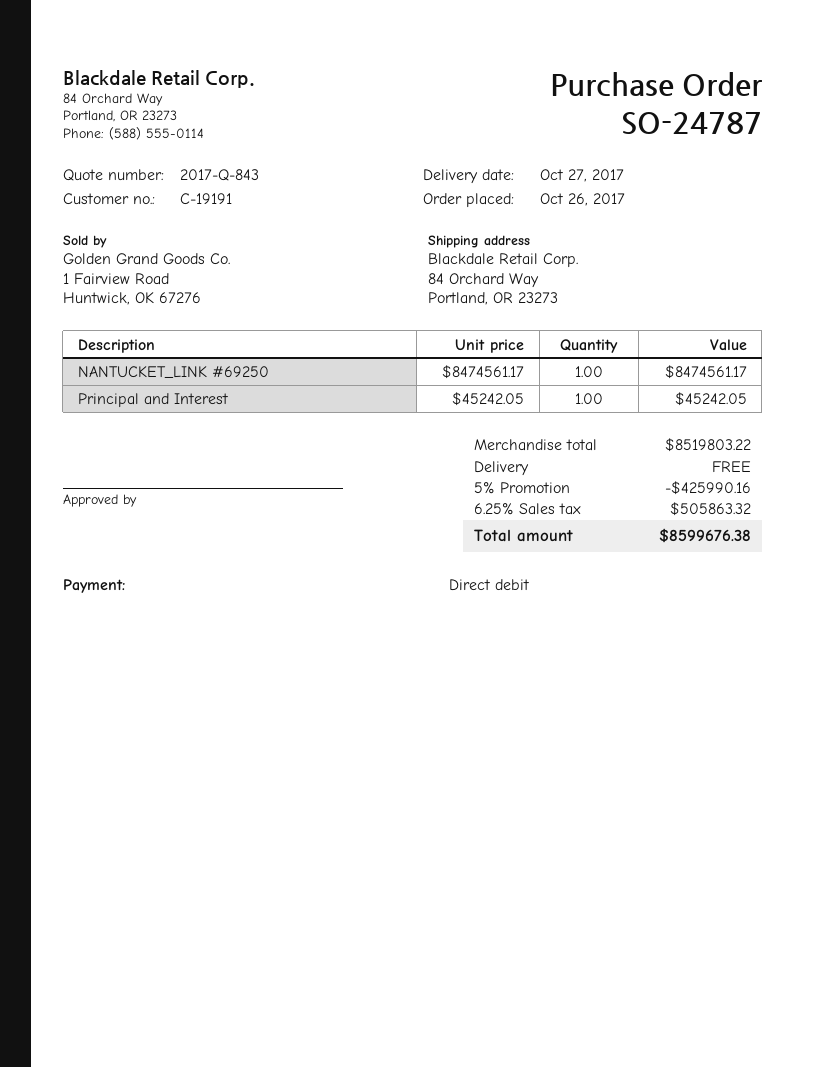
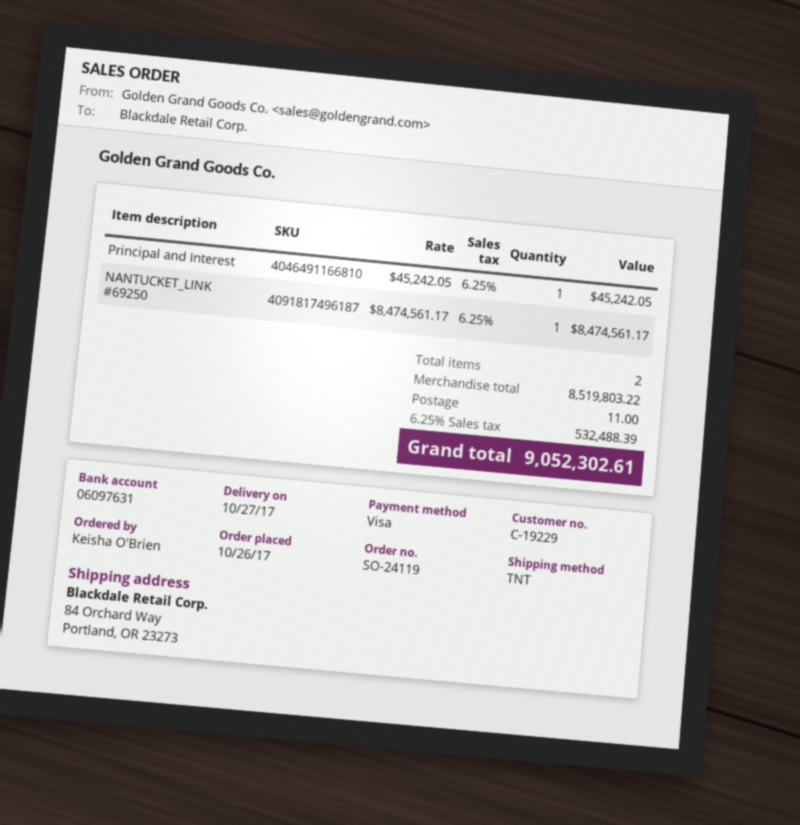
order number: SO-24787 -> SO-24119
customer number: C-19191 -> C-19229
payment method: direct debit -> Visa
discount: 5% = 425990.16 -> none
shipping: 0.00 -> 11.00
tax: 6.25% = 505863.32 -> 6.25% = 532488.39
total: 8599676.38 -> 9052302.61

